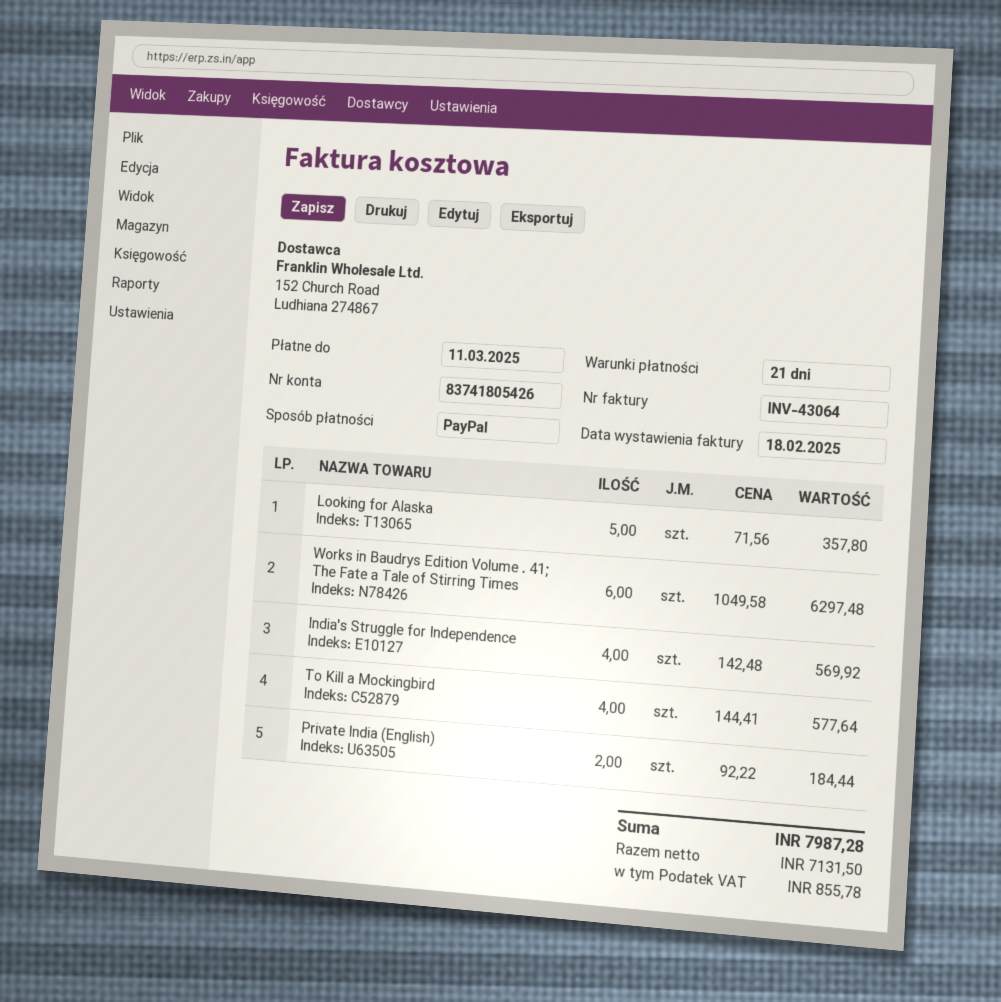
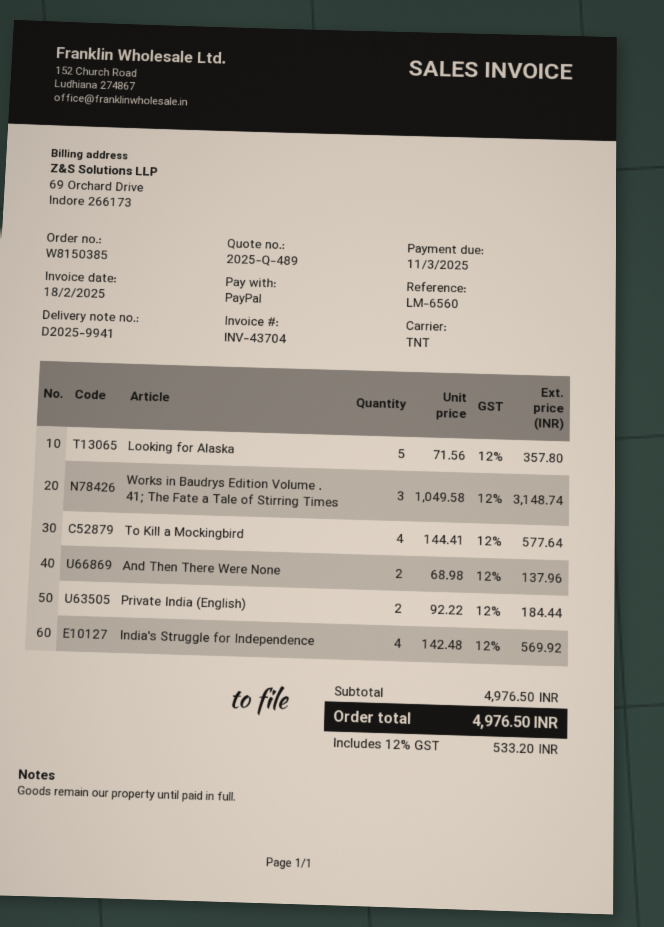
invoice number: INV-43064 -> INV-43704
Works in Baudrys Edition Volume . 41; The Fate a Tale of Stirring Times: 6 x 1049.58 = 6297.48 -> 3 x 1049.58 = 3148.74
And Then There Were None: none -> 2 x 68.98 = 137.96
tax: 855.78 -> 533.20
total: 7987.28 -> 4976.50

